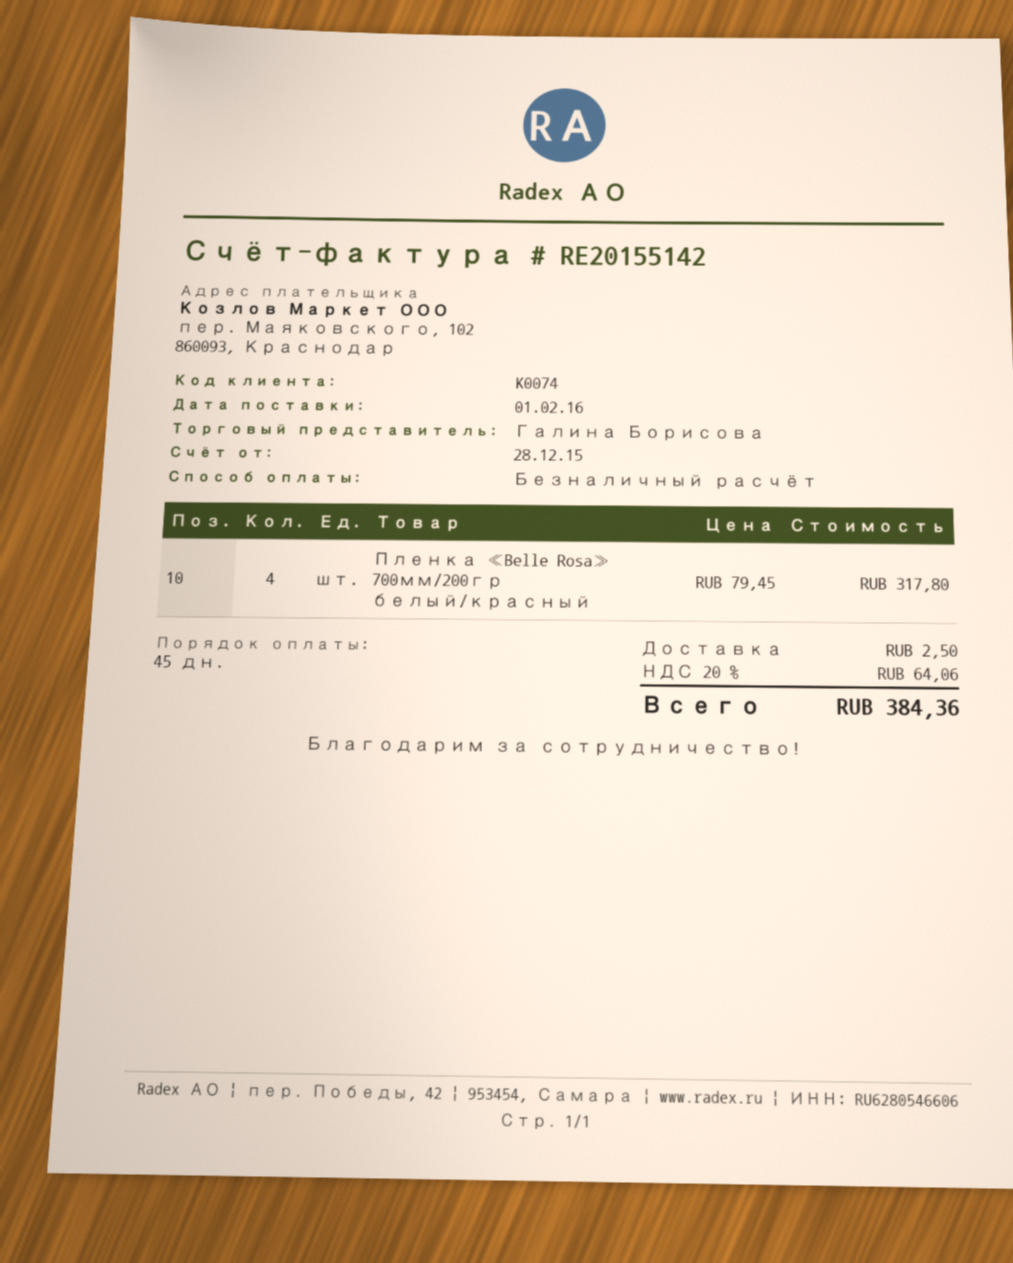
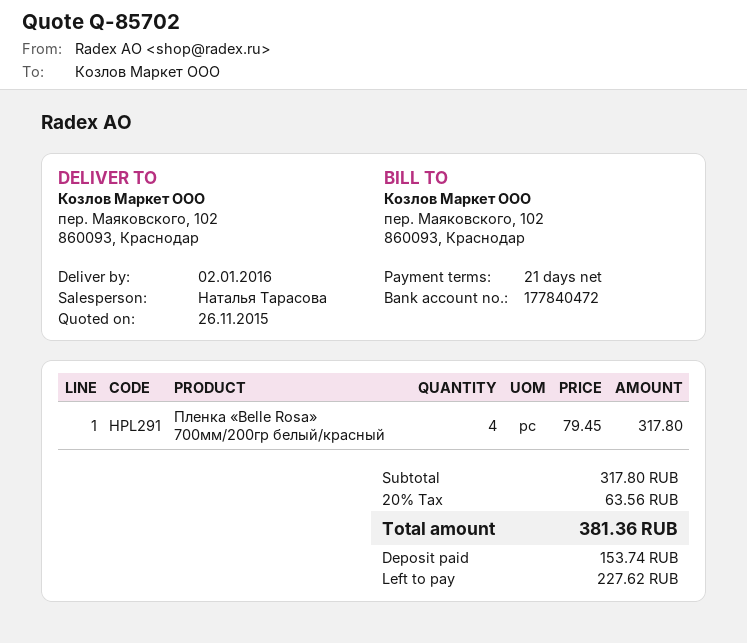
delivery date: 2016-02-01 -> 2016-01-02
payment terms: 45 days -> 21 days
sales rep: Галина Борисова -> Наталья Тарасова
shipping: 2.50 -> none
tax: 20% = 64.06 -> 20% = 63.56
total: 384.36 -> 381.36

